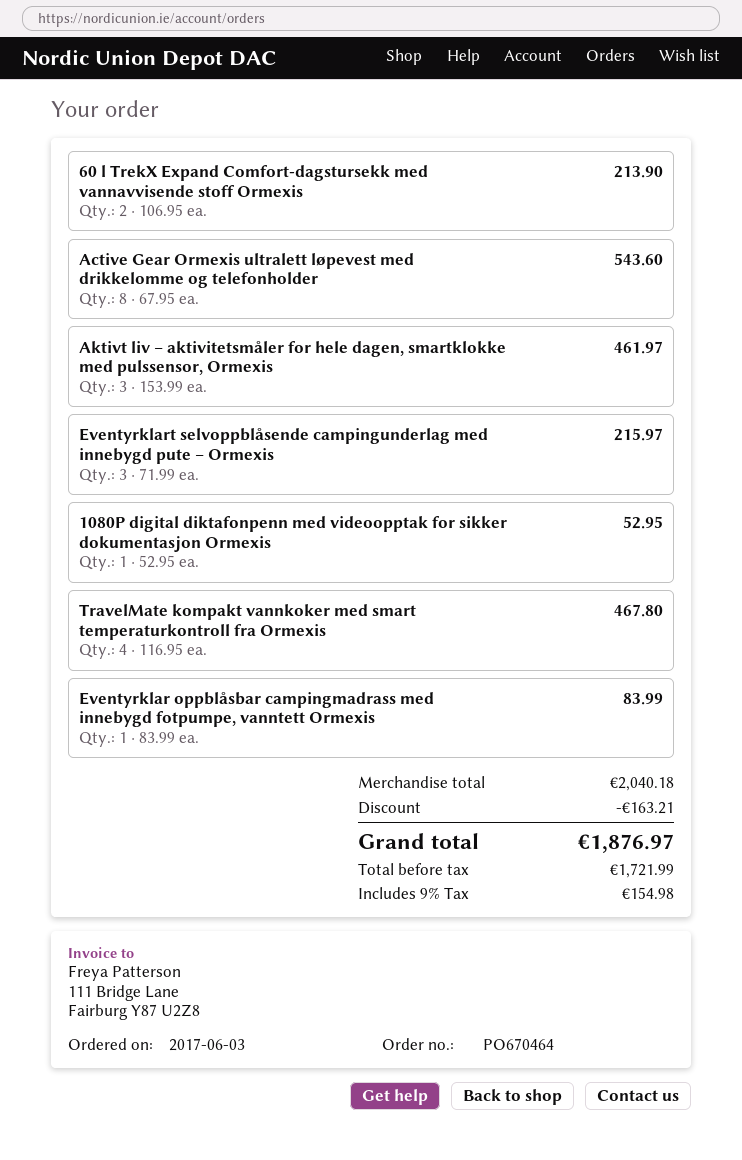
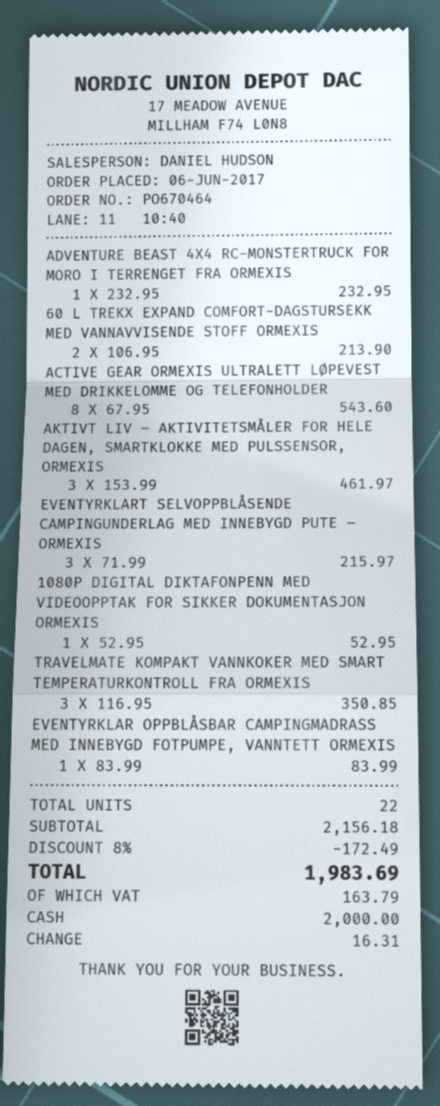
order date: 2017-06-03 -> 2017-06-06
TravelMate kompakt vannkoker med smart temperaturkontroll fra Ormexis: 4 x 116.95 = 467.80 -> 3 x 116.95 = 350.85
ADVENTURE BEAST 4X4 RC-MONSTERTRUCK FOR MORO I TERRENGET FRA ORMEXIS: none -> 1 x 232.95 = 232.95
subtotal: 2040.18 -> 2156.18
discount: 163.21 -> 172.49
tax: 154.98 -> 163.79
total: 1876.97 -> 1983.69

